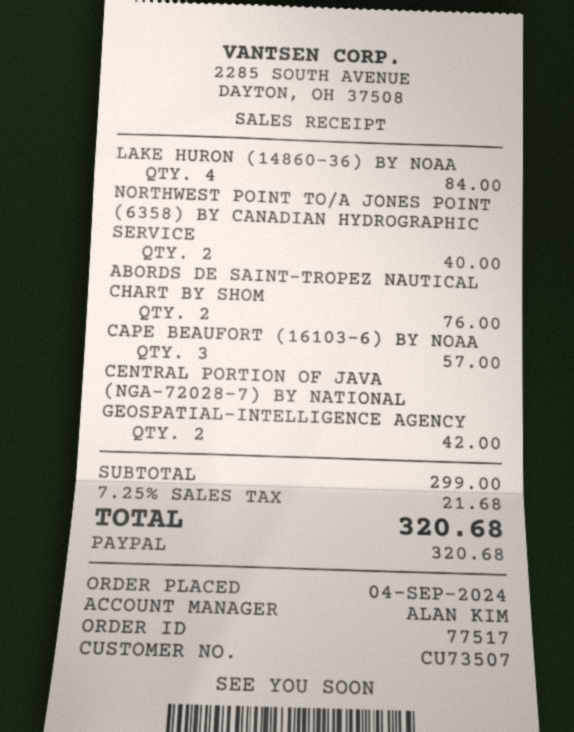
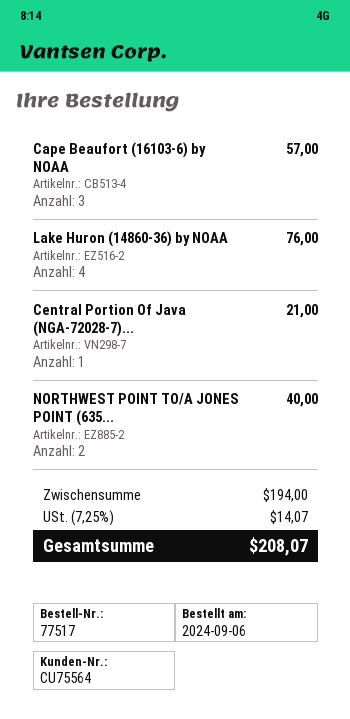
order date: 2024-09-04 -> 2024-09-06
customer number: CU73507 -> CU75564
LAKE HURON (14860-36) BY NOAA: 4 for 84.00 -> 4 for 76.00
ABORDS DE SAINT-TROPEZ NAUTICAL CHART BY SHOM: 2 for 76.00 -> none
CENTRAL PORTION OF JAVA (NGA-72028-7) BY NATIONAL GEOSPATIAL-INTELLIGENCE AGENCY: 2 for 42.00 -> 1 for 21.00
subtotal: 299.00 -> 194.00
tax: 7.25% = 21.68 -> 7.25% = 14.07
total: 320.68 -> 208.07

